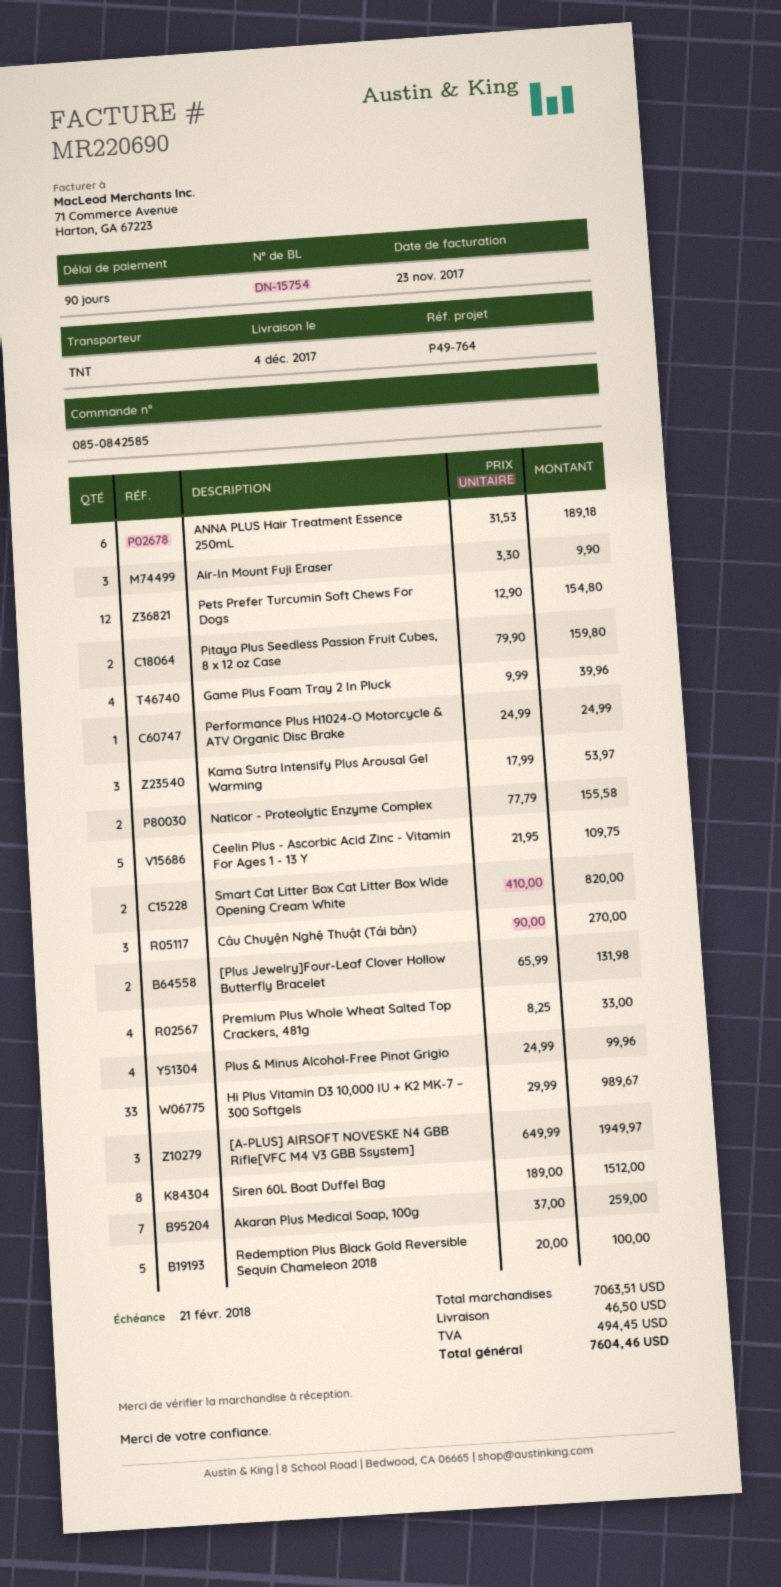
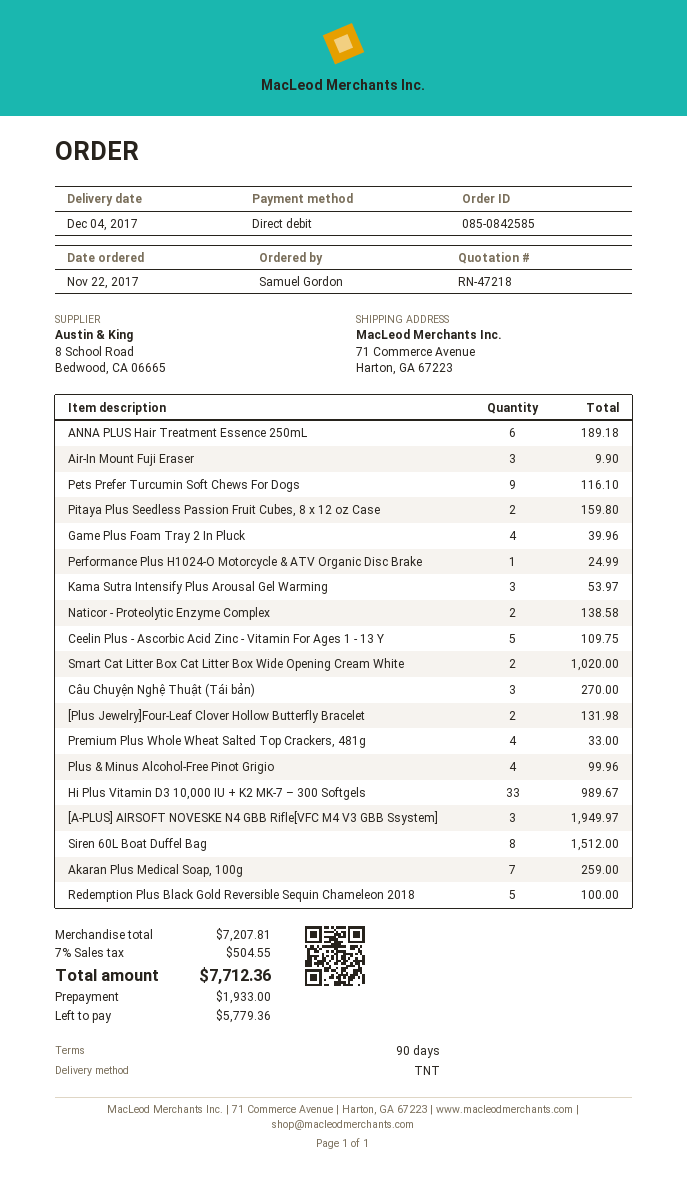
Pets Prefer Turcumin Soft Chews For Dogs: 12 for 154.80 -> 9 for 116.10
Naticor - Proteolytic Enzyme Complex: 2 for 155.58 -> 2 for 138.58
Smart Cat Litter Box Cat Litter Box Wide Opening Cream White: 2 for 820.00 -> 2 for 1020.00
subtotal: 7063.51 -> 7207.81
shipping: 46.50 -> none
tax: 494.45 -> 504.55
total: 7604.46 -> 7712.36

